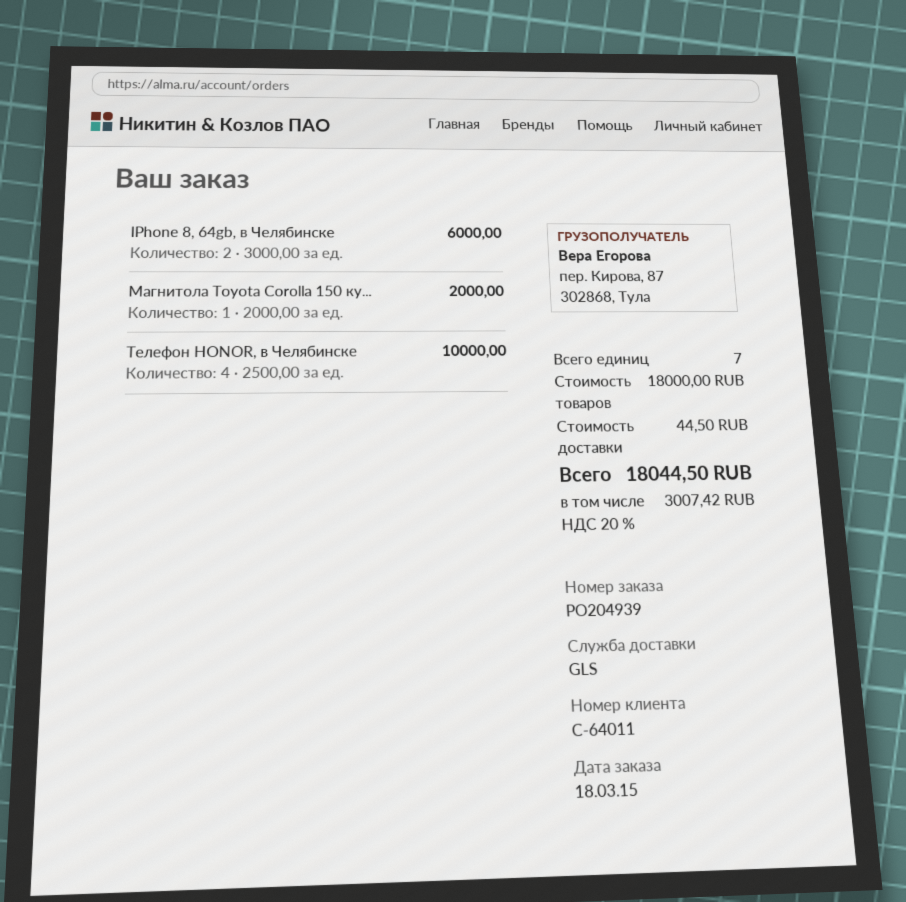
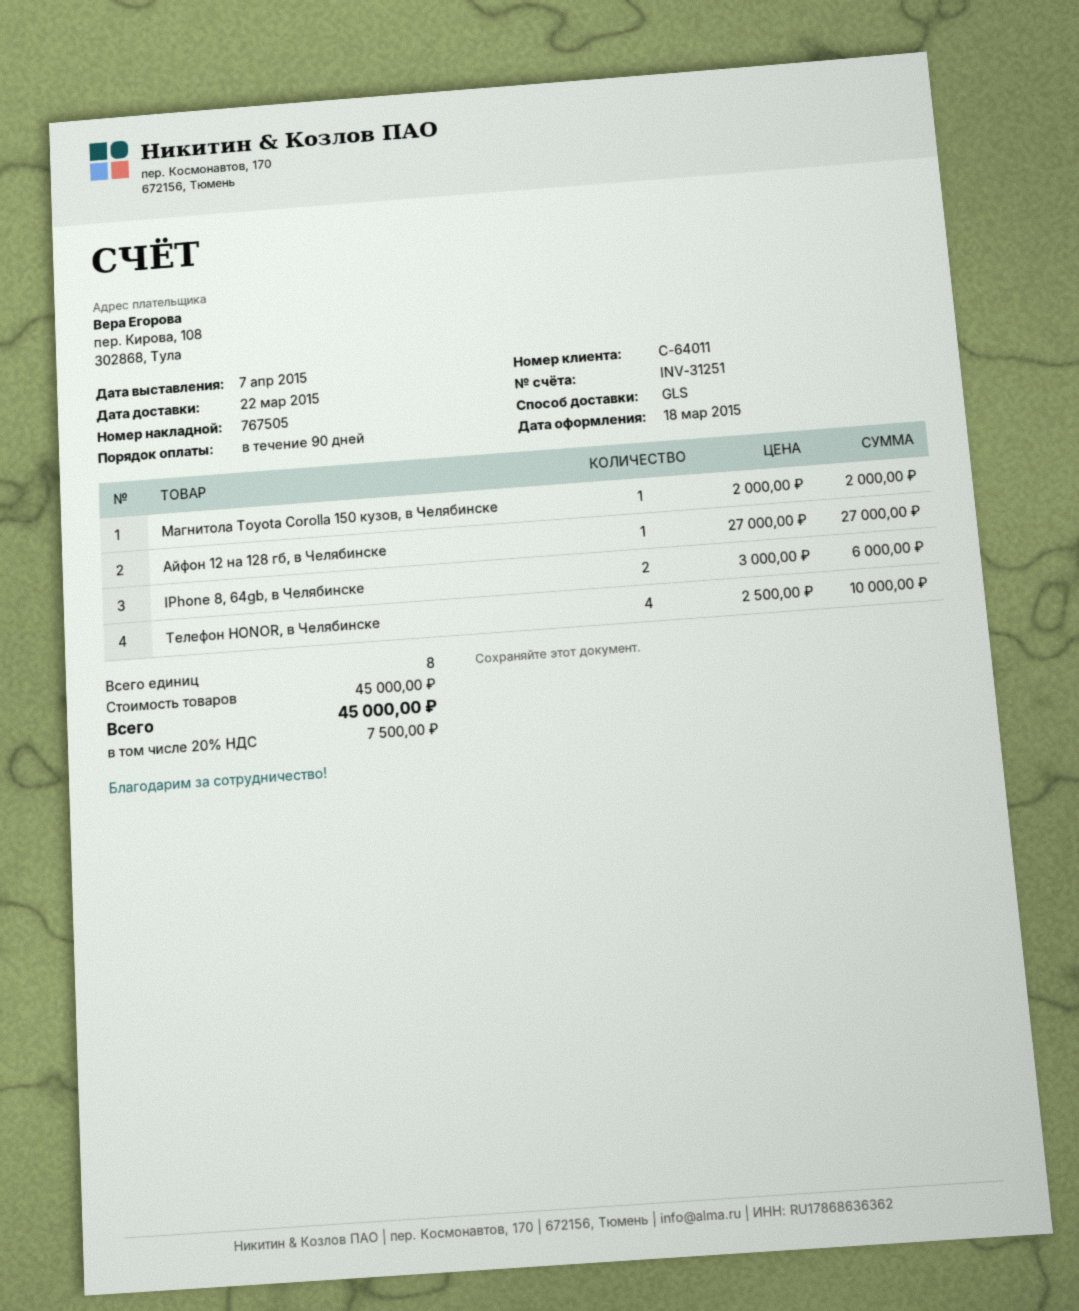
Айфон 12 на 128 гб, в Челябинске: none -> 1 x 27000.00 = 27000.00
total quantity: 7 -> 8
subtotal: 18000.00 -> 45000.00
shipping: 44.50 -> none
tax: 20% = 3007.42 -> 20% = 7500.00
total: 18044.50 -> 45000.00

